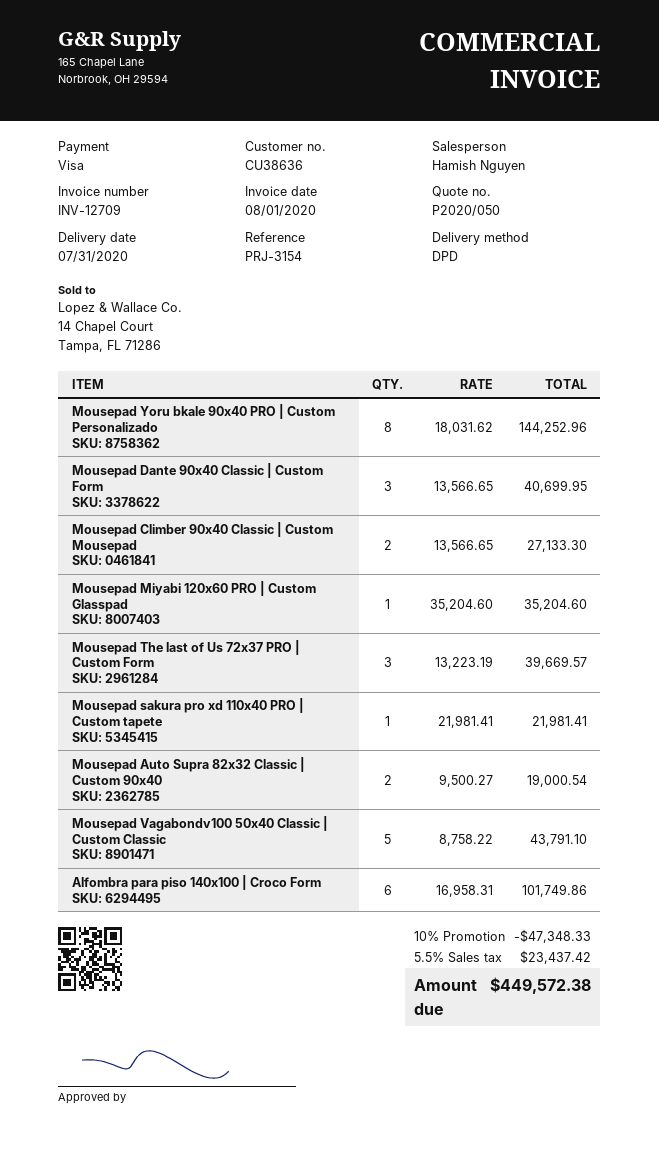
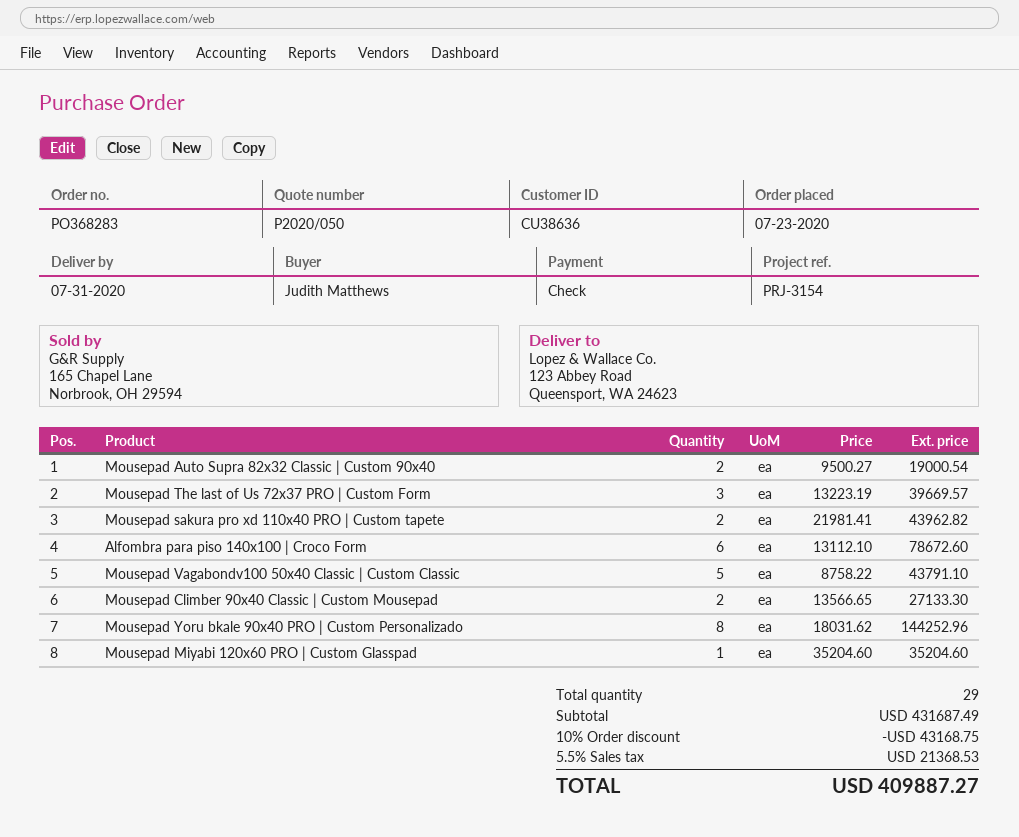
payment method: Visa -> cheque
Mousepad Dante 90x40 Classic | Custom Form: 3 x 13566.65 = 40699.95 -> none
Mousepad sakura pro xd 110x40 PRO | Custom tapete: 1 x 21981.41 = 21981.41 -> 2 x 21981.41 = 43962.82
Alfombra para piso 140x100 | Croco Form: 6 x 16958.31 = 101749.86 -> 6 x 13112.10 = 78672.60
discount: 10% = 47348.33 -> 10% = 43168.75
tax: 5.5% = 23437.42 -> 5.5% = 21368.53
total: 449572.38 -> 409887.27

